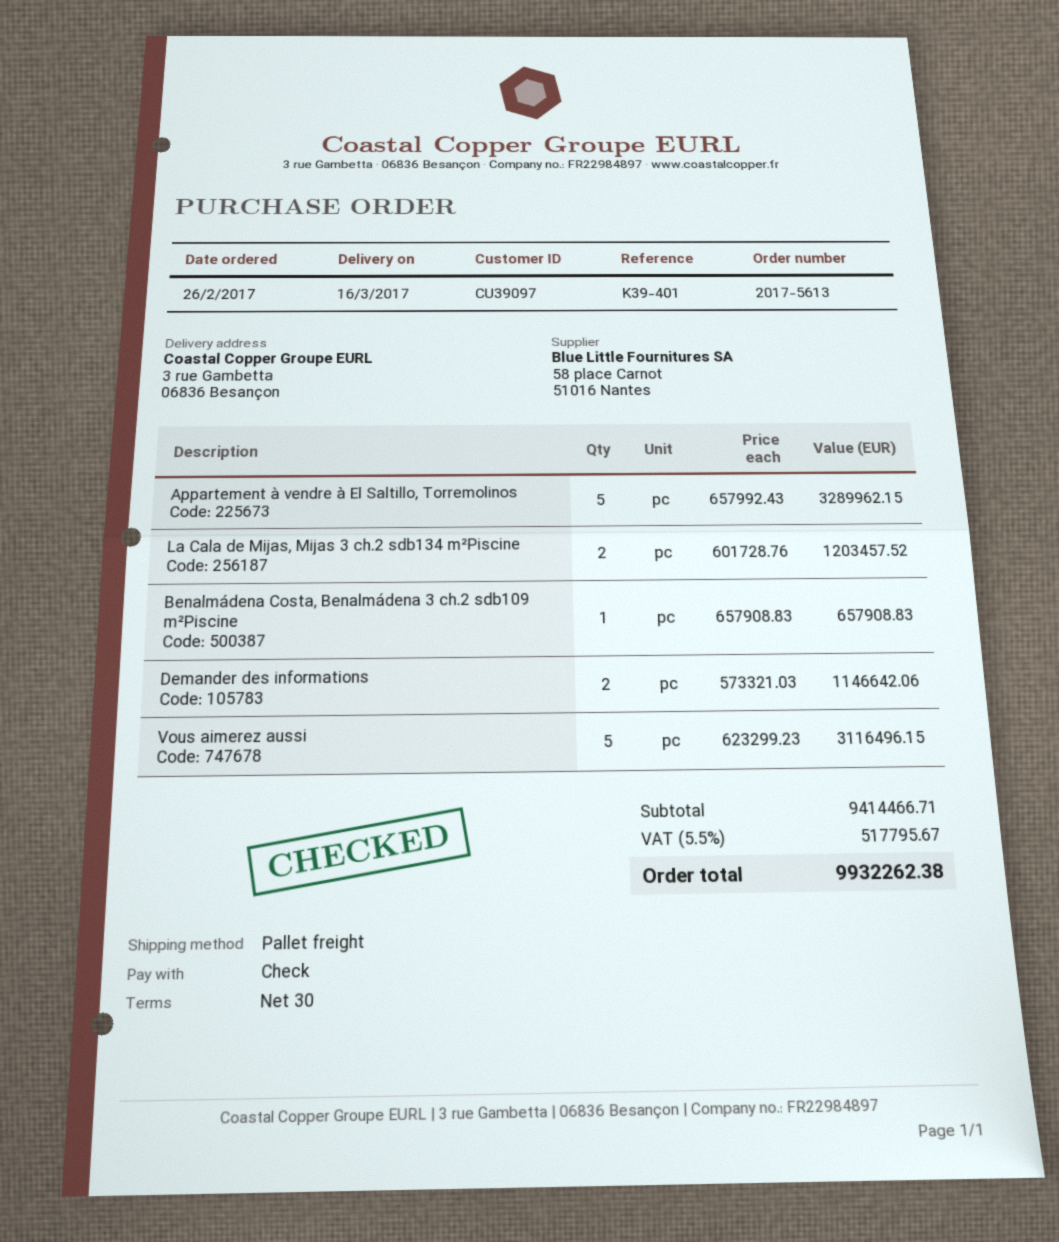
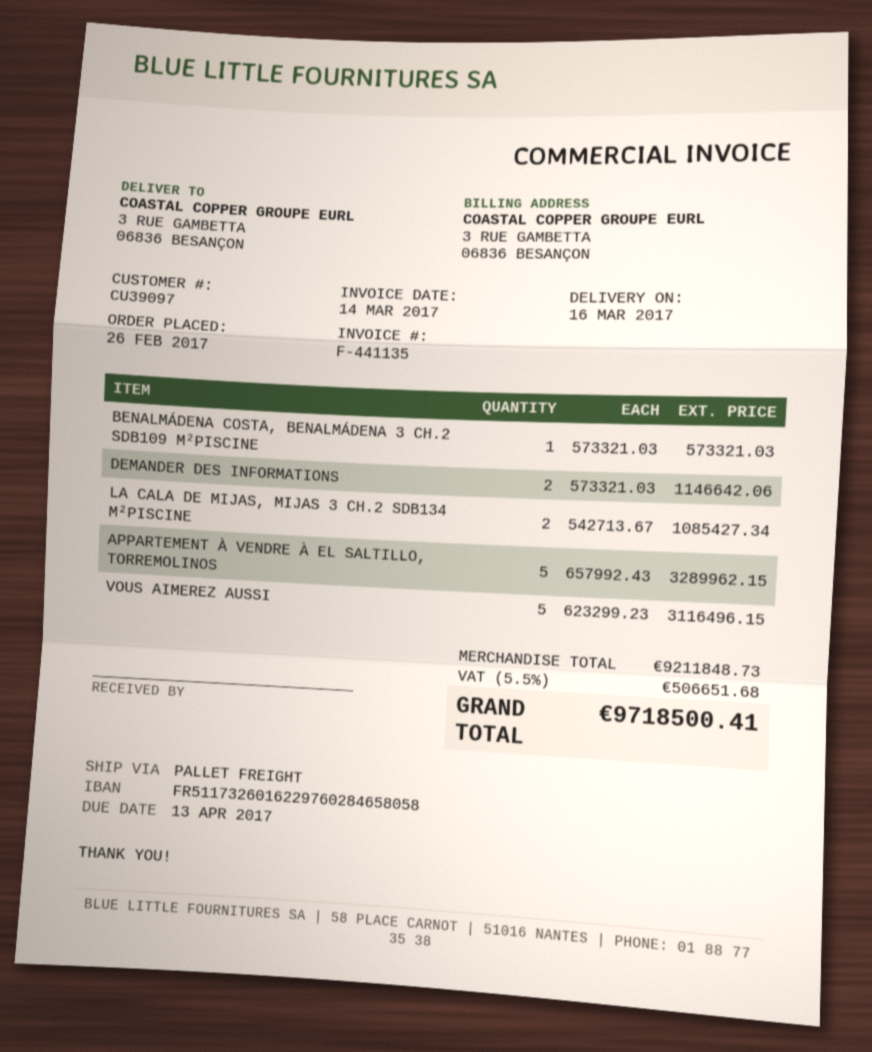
La Cala de Mijas, Mijas 3 ch.2 sdb134 m²Piscine: 2 x 601728.76 = 1203457.52 -> 2 x 542713.67 = 1085427.34
Benalmádena Costa, Benalmádena 3 ch.2 sdb109 m²Piscine: 1 x 657908.83 = 657908.83 -> 1 x 573321.03 = 573321.03
subtotal: 9414466.71 -> 9211848.73
tax: 5.5% = 517795.67 -> 5.5% = 506651.68
total: 9932262.38 -> 9718500.41

